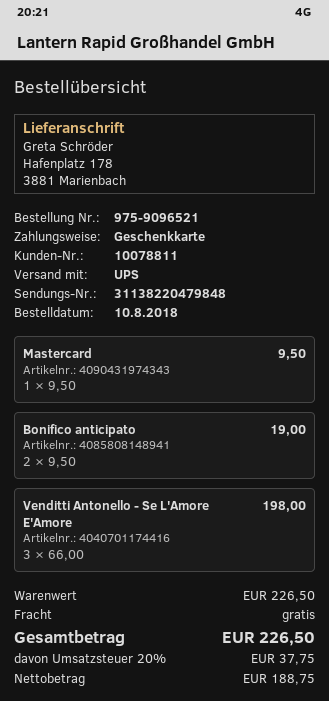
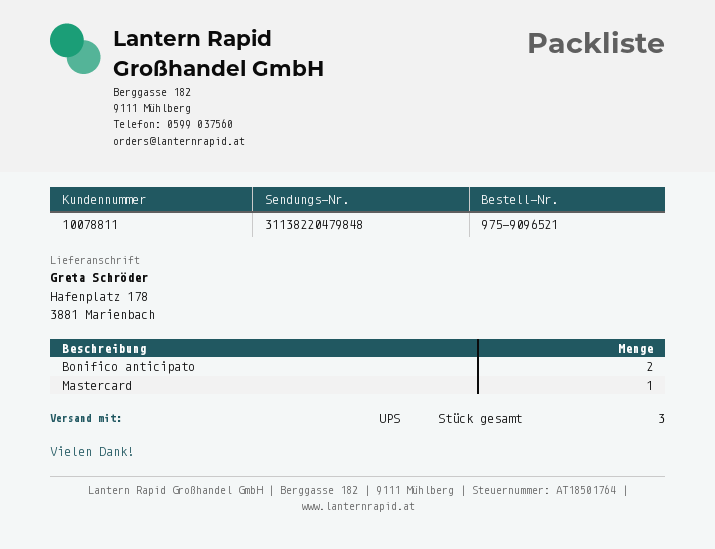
Venditti Antonello - Se L'Amore E'Amore: 3 -> none

